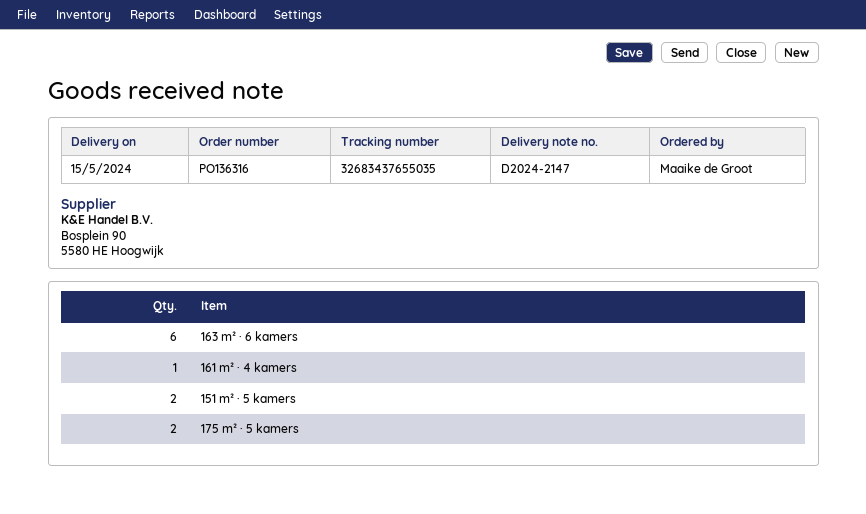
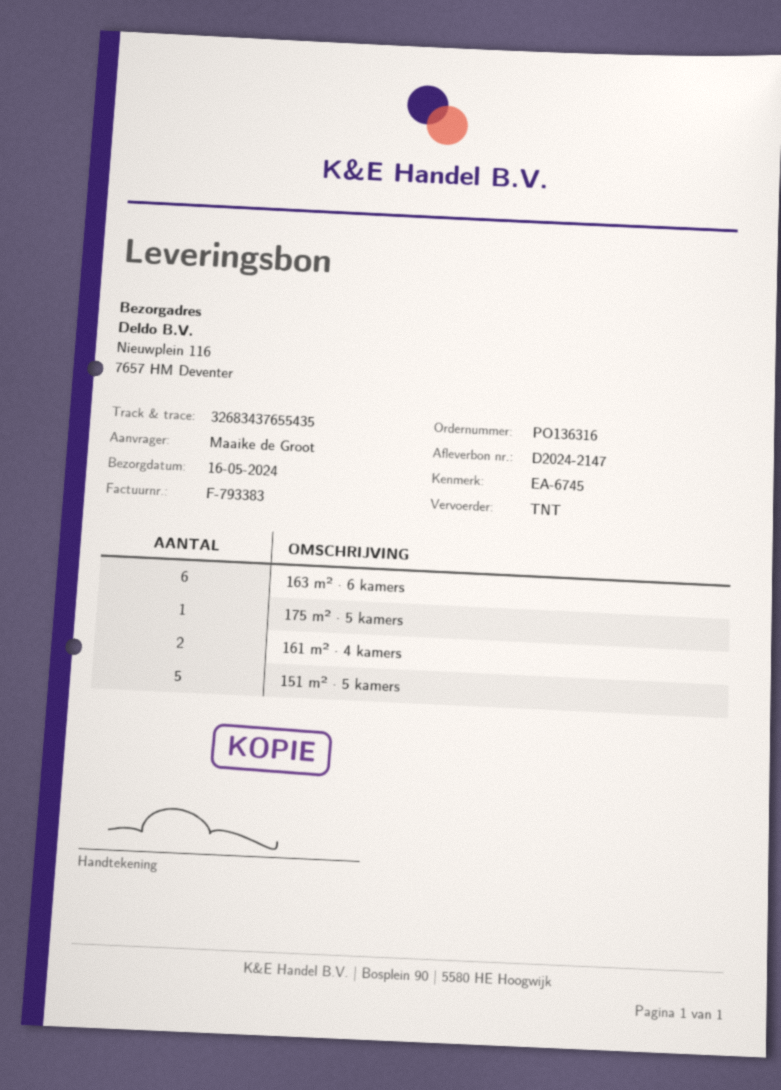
delivery date: 2024-05-15 -> 2024-05-16
tracking number: 32683437655035 -> 32683437655435
161 m² · 4 kamers: 1 -> 2
151 m² · 5 kamers: 2 -> 5
175 m² · 5 kamers: 2 -> 1

